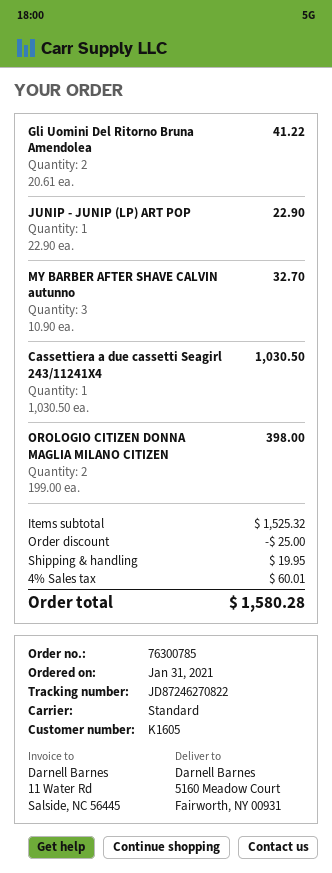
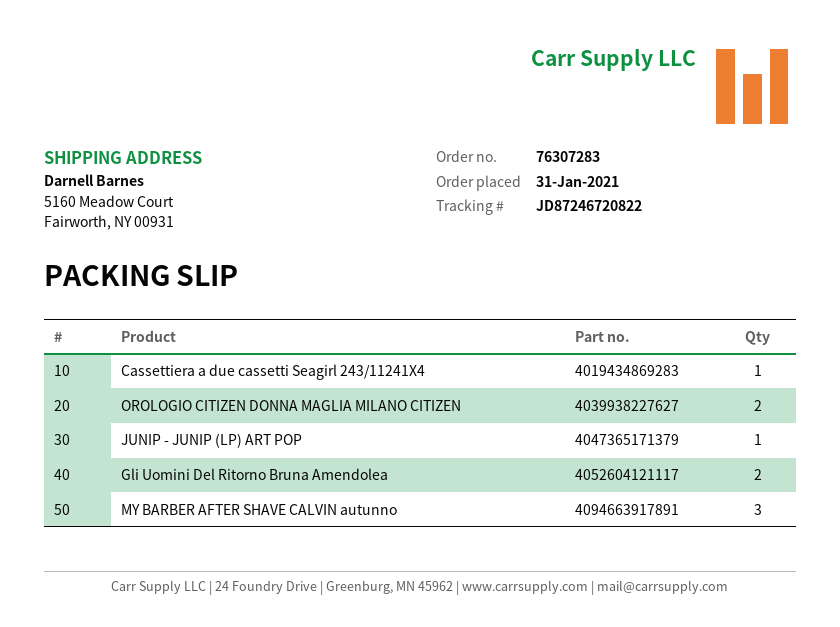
order number: 76300785 -> 76307283
tracking number: JD87246270822 -> JD87246720822

